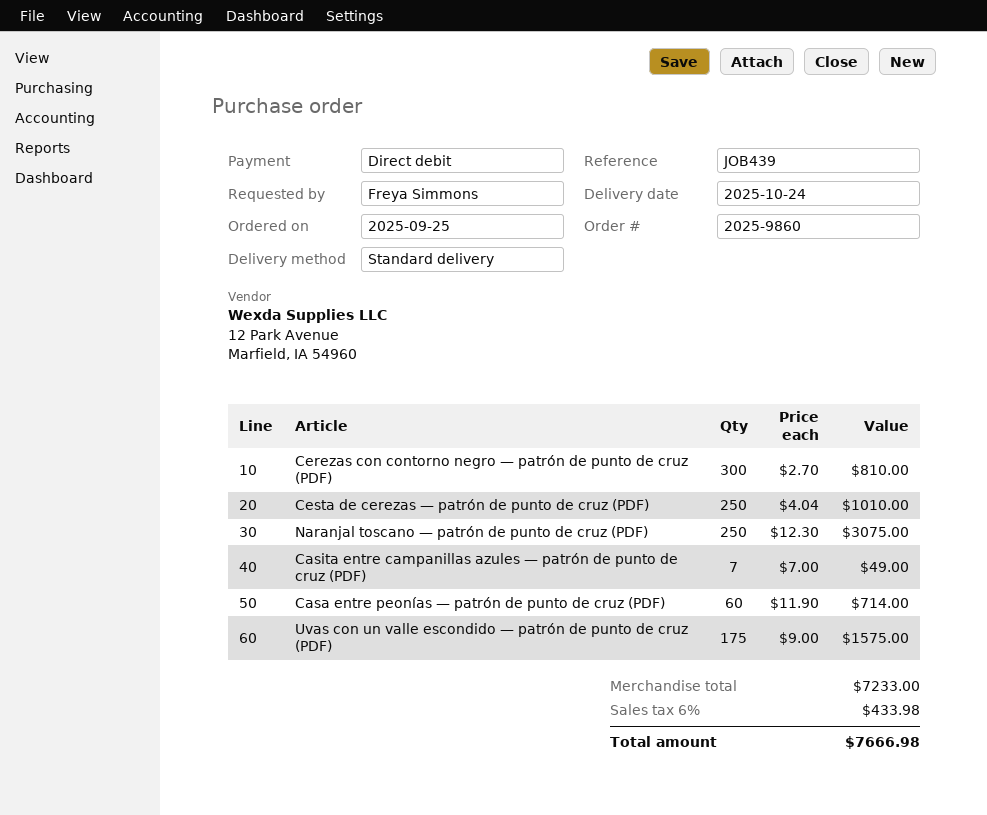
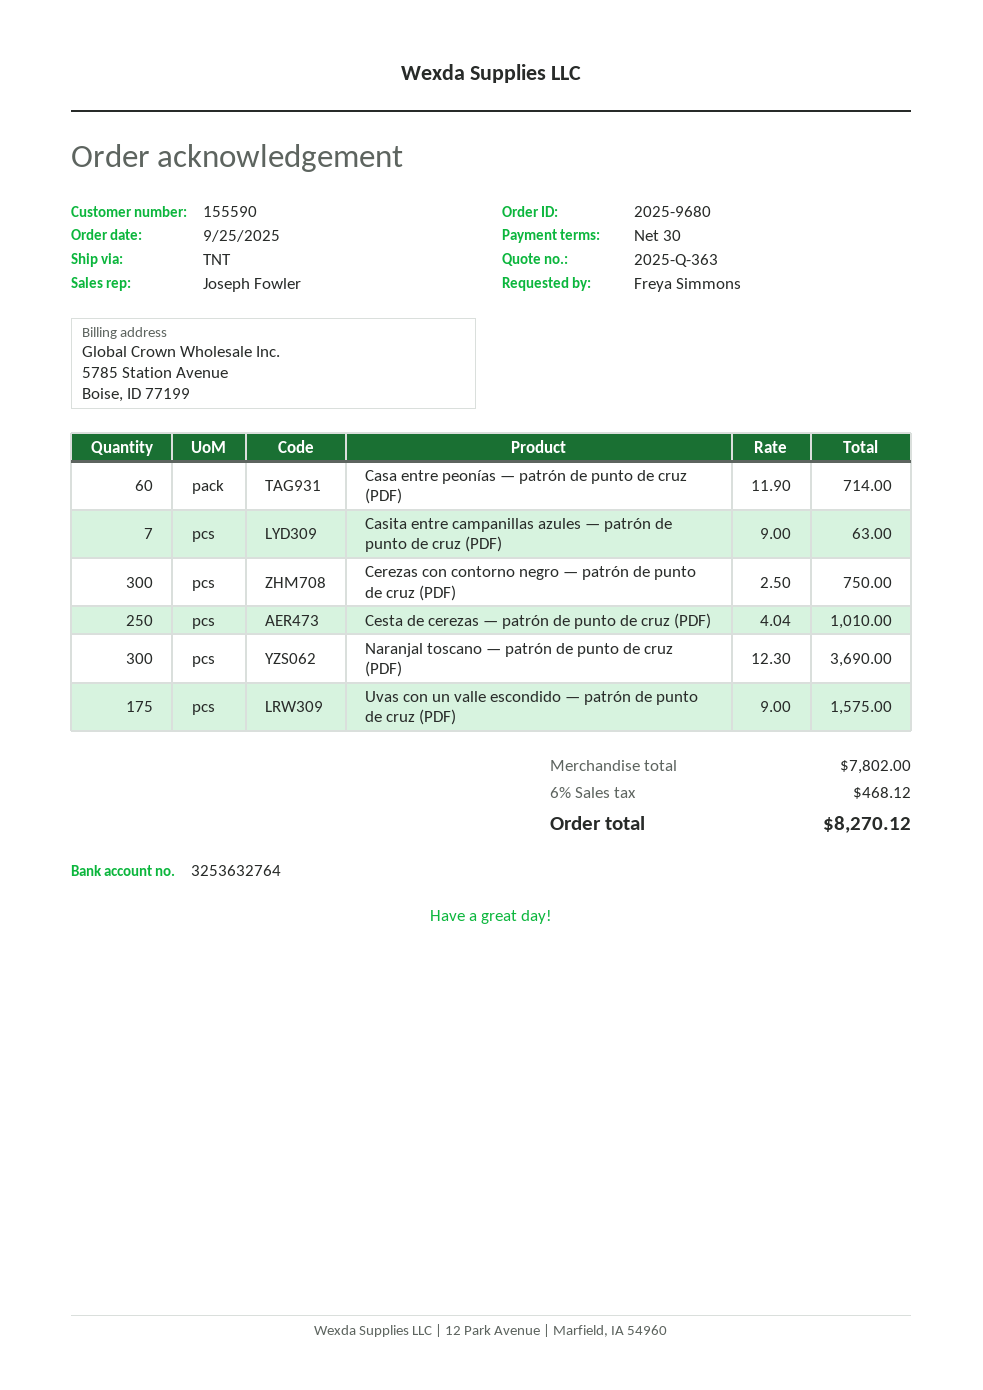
order number: 2025-9860 -> 2025-9680
shipping method: standard -> TNT
Cerezas con contorno negro — patrón de punto de cruz (PDF): 300 x 2.70 = 810.00 -> 300 x 2.50 = 750.00
Naranjal toscano — patrón de punto de cruz (PDF): 250 x 12.30 = 3075.00 -> 300 x 12.30 = 3690.00
Casita entre campanillas azules — patrón de punto de cruz (PDF): 7 x 7.00 = 49.00 -> 7 x 9.00 = 63.00
subtotal: 7233.00 -> 7802.00
tax: 6% = 433.98 -> 6% = 468.12
total: 7666.98 -> 8270.12

